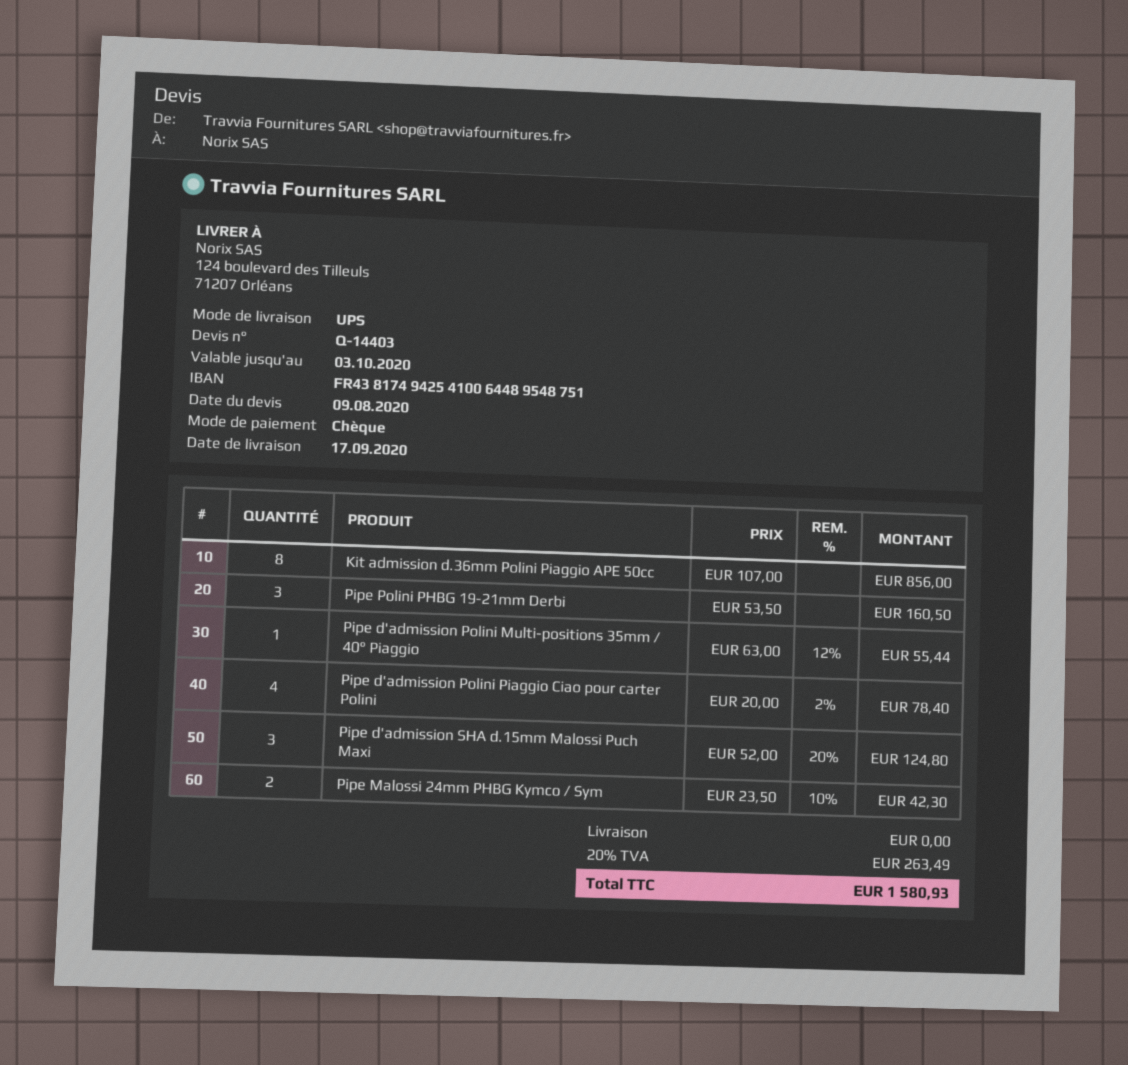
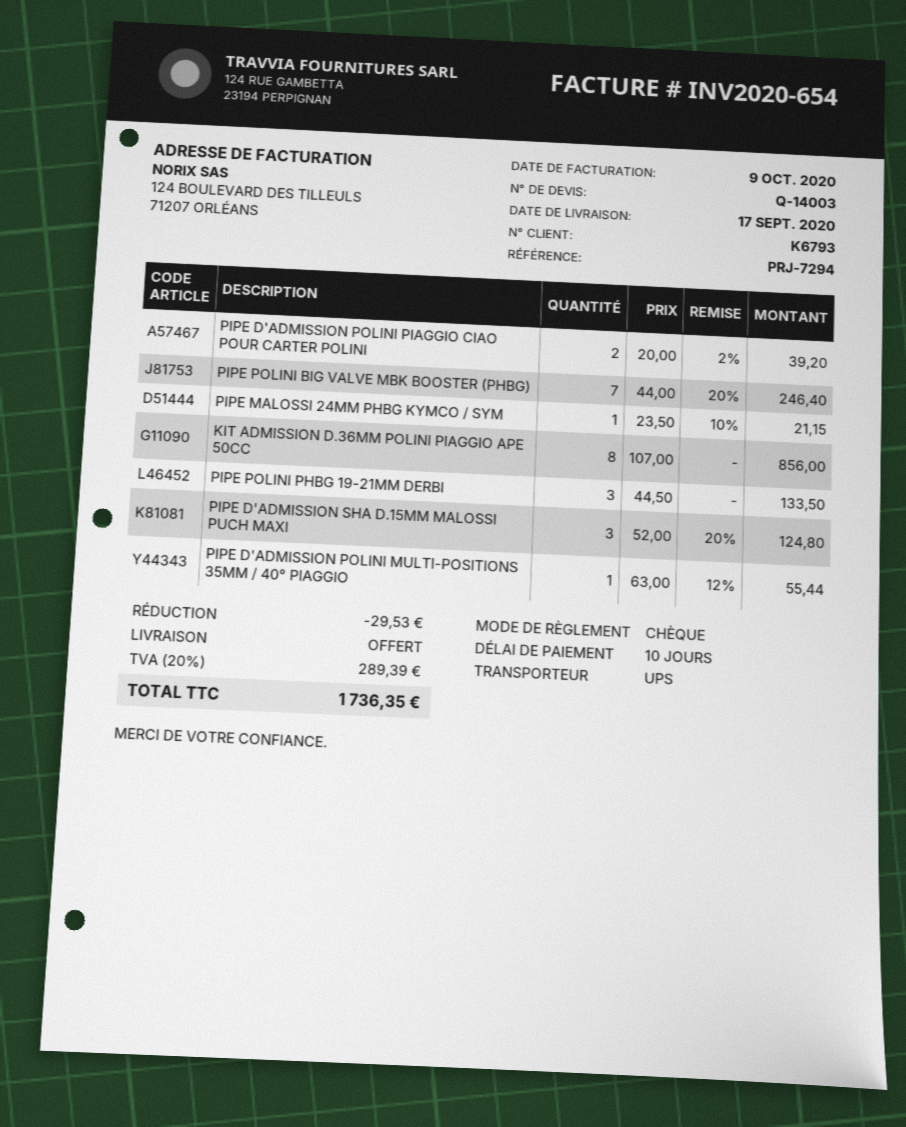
quote number: Q-14403 -> Q-14003
Pipe Polini PHBG 19-21mm Derbi: 3 x 53.50 = 160.50 -> 3 x 44.50 = 133.50
Pipe d'admission Polini Piaggio Ciao pour carter Polini: 4 x 20.00 - 2% = 78.40 -> 2 x 20.00 - 2% = 39.20
Pipe Malossi 24mm PHBG Kymco / Sym: 2 x 23.50 - 10% = 42.30 -> 1 x 23.50 - 10% = 21.15
PIPE POLINI BIG VALVE MBK BOOSTER (PHBG): none -> 7 x 44.00 - 20% = 246.40
discount: none -> 29.53
tax: 20% = 263.49 -> 20% = 289.39
total: 1580.93 -> 1736.35

